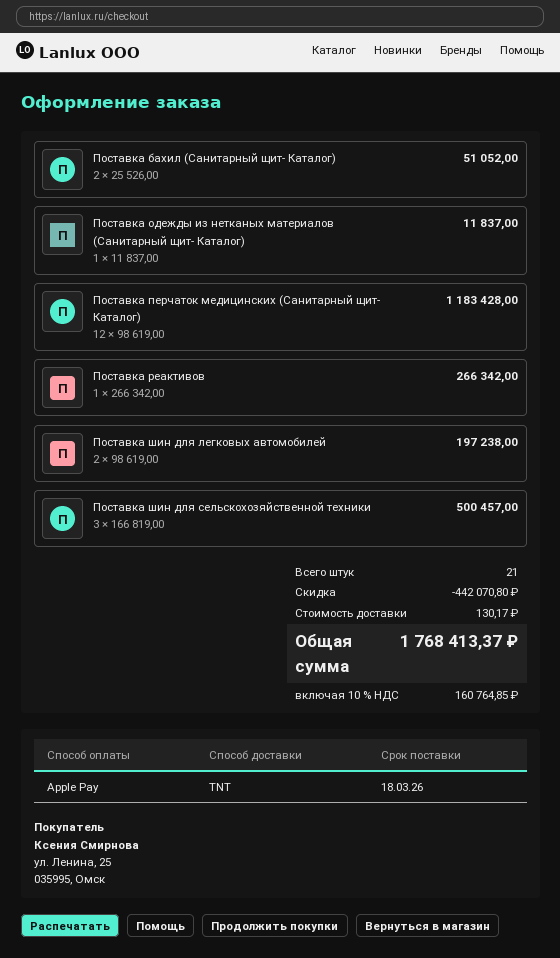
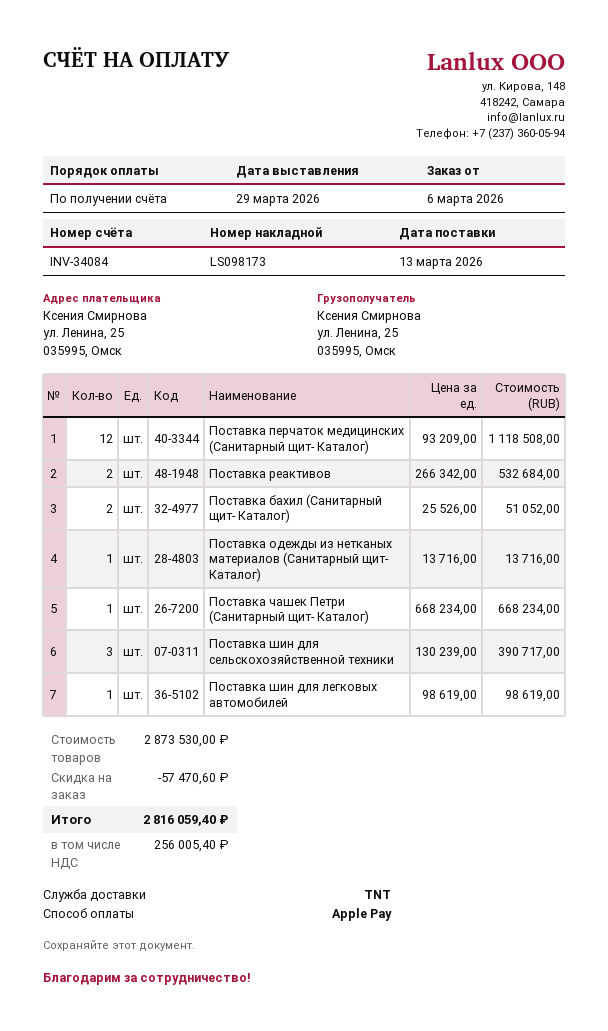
delivery date: 2026-03-18 -> 2026-03-13
Поставка одежды из нетканых материалов (Санитарный щит- Каталог): 1 x 11837.00 = 11837.00 -> 1 x 13716.00 = 13716.00
Поставка перчаток медицинских (Санитарный щит- Каталог): 12 x 98619.00 = 1183428.00 -> 12 x 93209.00 = 1118508.00
Поставка реактивов: 1 x 266342.00 = 266342.00 -> 2 x 266342.00 = 532684.00
Поставка шин для легковых автомобилей: 2 x 98619.00 = 197238.00 -> 1 x 98619.00 = 98619.00
Поставка шин для сельскохозяйственной техники: 3 x 166819.00 = 500457.00 -> 3 x 130239.00 = 390717.00
Поставка чашек Петри (Санитарный щит- Каталог): none -> 1 x 668234.00 = 668234.00
discount: 442070.80 -> 57470.60
shipping: 130.17 -> none
tax: 160764.85 -> 256005.40
total: 1768413.37 -> 2816059.40

